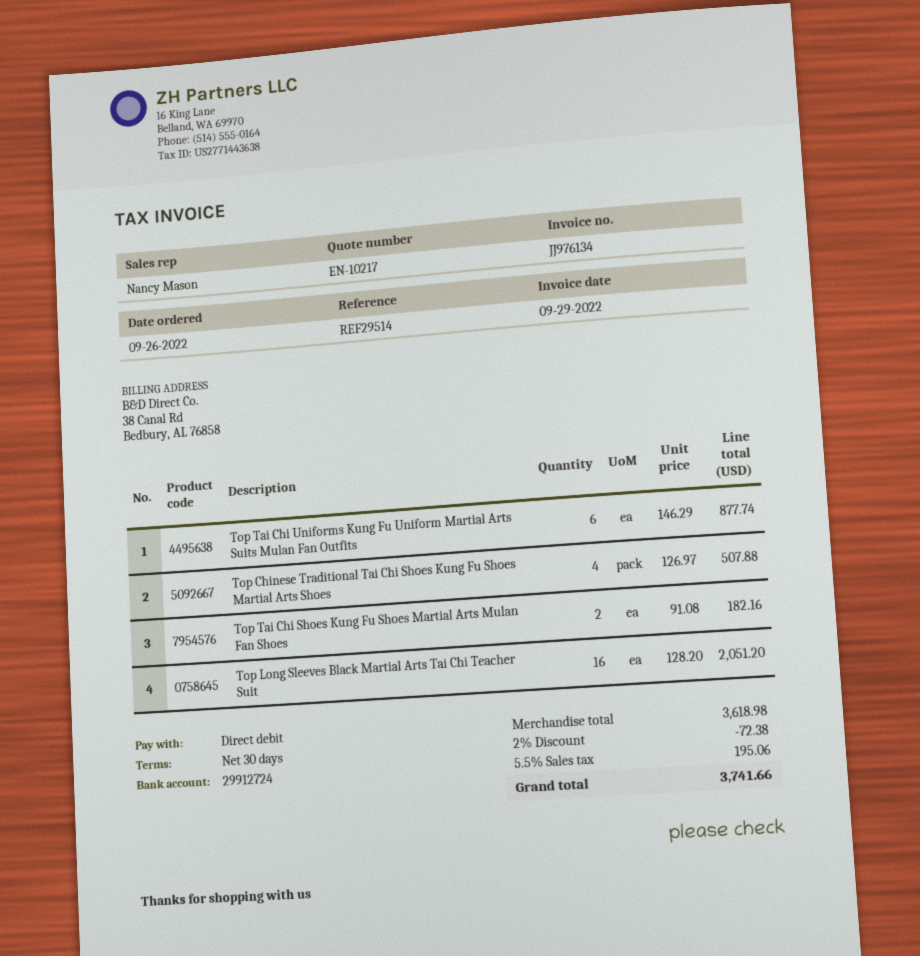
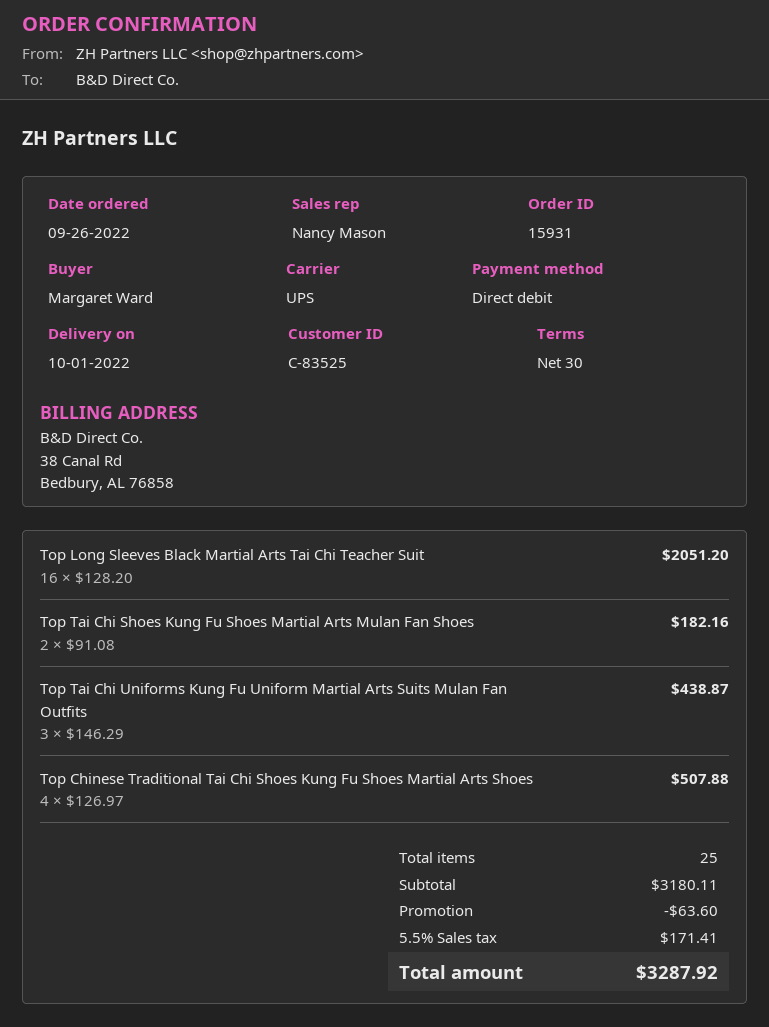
Top Tai Chi Uniforms Kung Fu Uniform Martial Arts Suits Mulan Fan Outfits: 6 x 146.29 = 877.74 -> 3 x 146.29 = 438.87
subtotal: 3618.98 -> 3180.11
discount: 72.38 -> 63.60
tax: 5.5% = 195.06 -> 5.5% = 171.41
total: 3741.66 -> 3287.92

